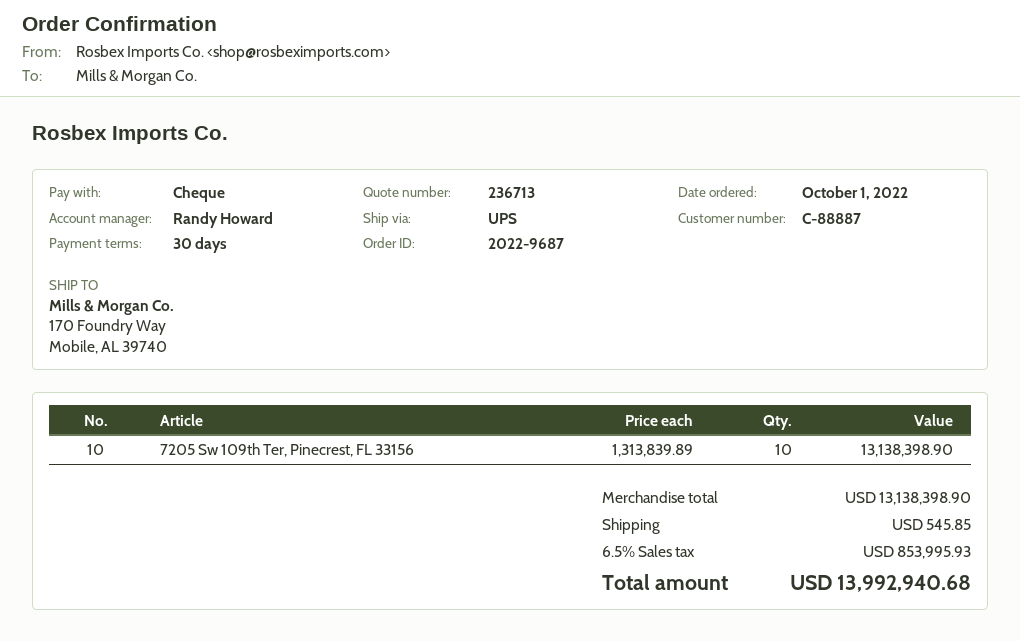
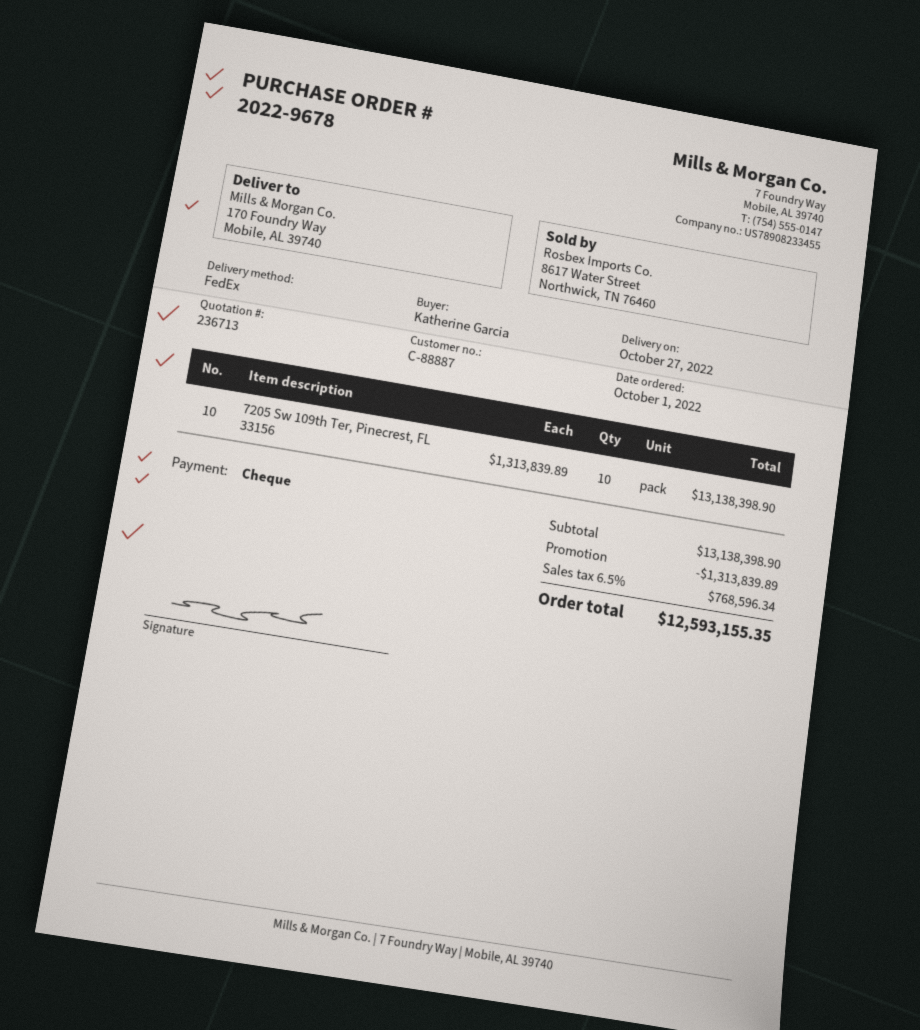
order number: 2022-9687 -> 2022-9678
shipping method: UPS -> FedEx
discount: none -> 1313839.89
shipping: 545.85 -> none
tax: 6.5% = 853995.93 -> 6.5% = 768596.34
total: 13992940.68 -> 12593155.35

